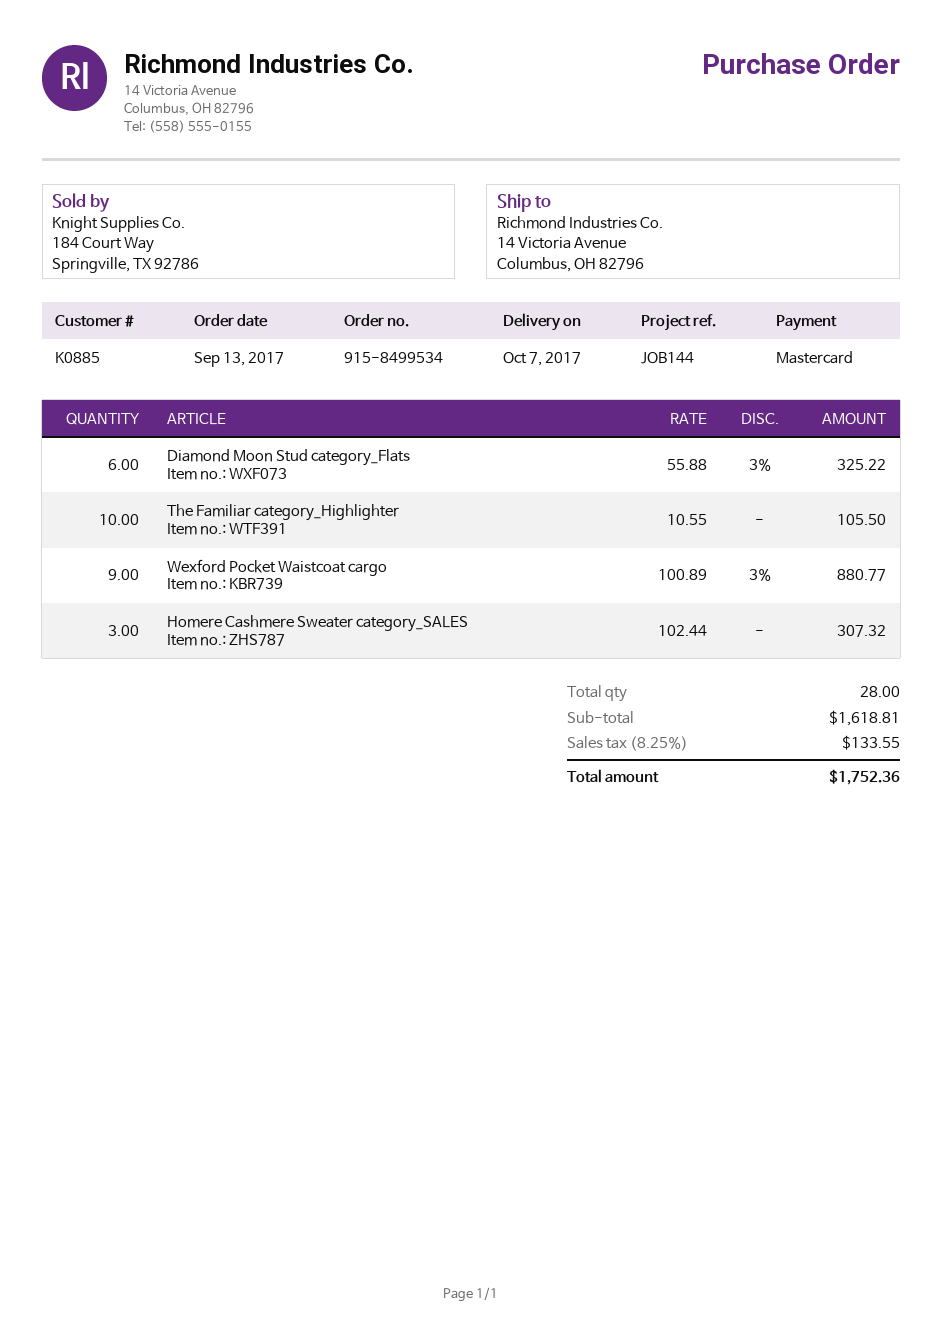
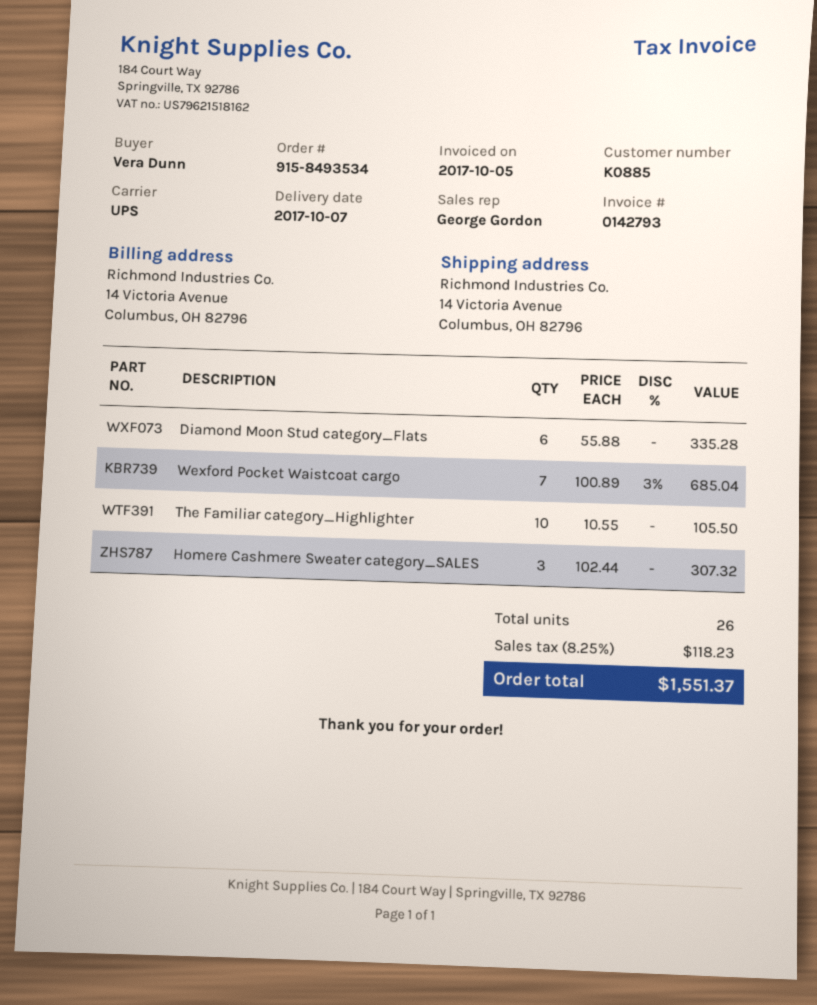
order number: 915-8499534 -> 915-8493534
Diamond Moon Stud category_Flats: 6 x 55.88 - 3% = 325.22 -> 6 x 55.88 = 335.28
Wexford Pocket Waistcoat cargo: 9 x 100.89 - 3% = 880.77 -> 7 x 100.89 - 3% = 685.04
total quantity: 28 -> 26
tax: 8.25% = 133.55 -> 8.25% = 118.23
total: 1752.36 -> 1551.37

